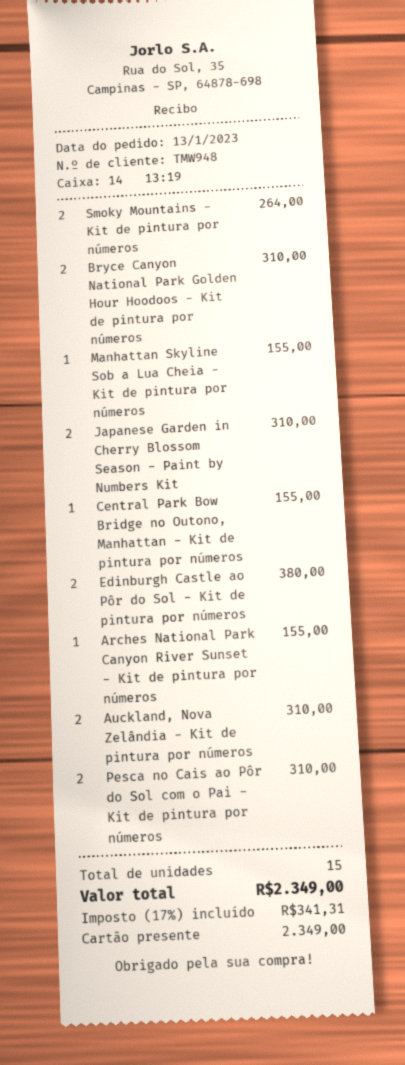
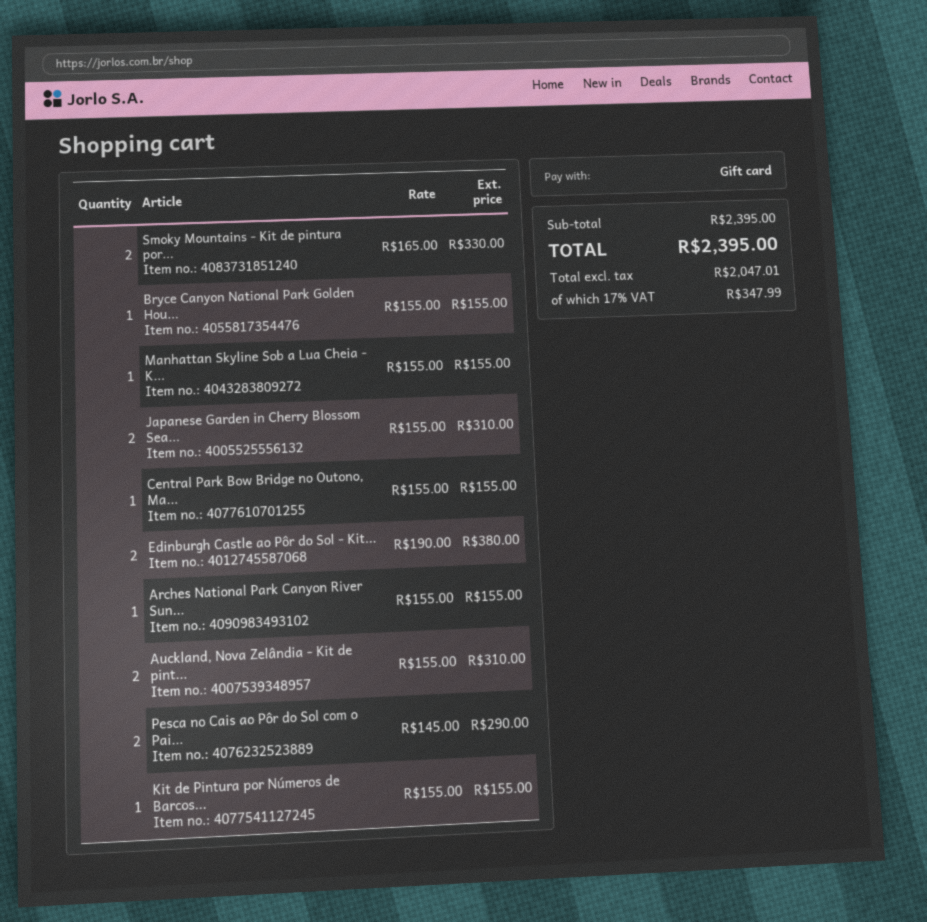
Smoky Mountains - Kit de pintura por números: 2 for 264.00 -> 2 for 330.00
Bryce Canyon National Park Golden Hour Hoodoos - Kit de pintura por números: 2 for 310.00 -> 1 for 155.00
Pesca no Cais ao Pôr do Sol com o Pai - Kit de pintura por números: 2 for 310.00 -> 2 for 290.00
Kit de Pintura por Números de Barcos...: none -> 1 for 155.00
tax: 17% = 341.31 -> 17% = 347.99
total: 2349.00 -> 2395.00

